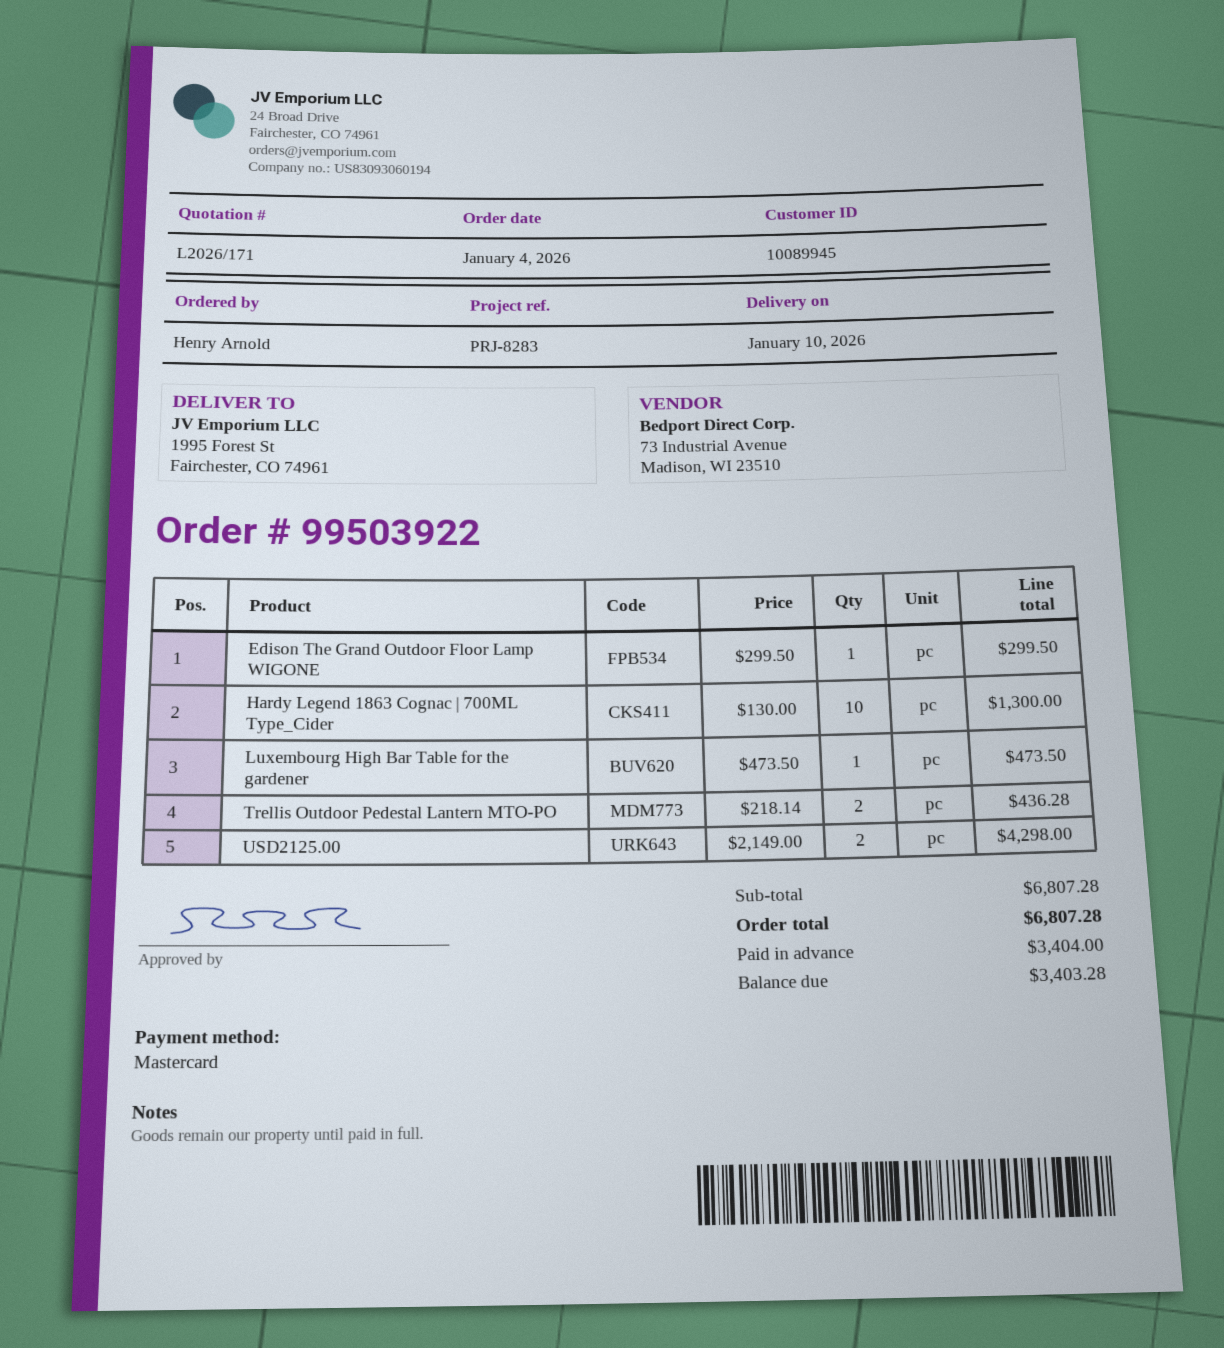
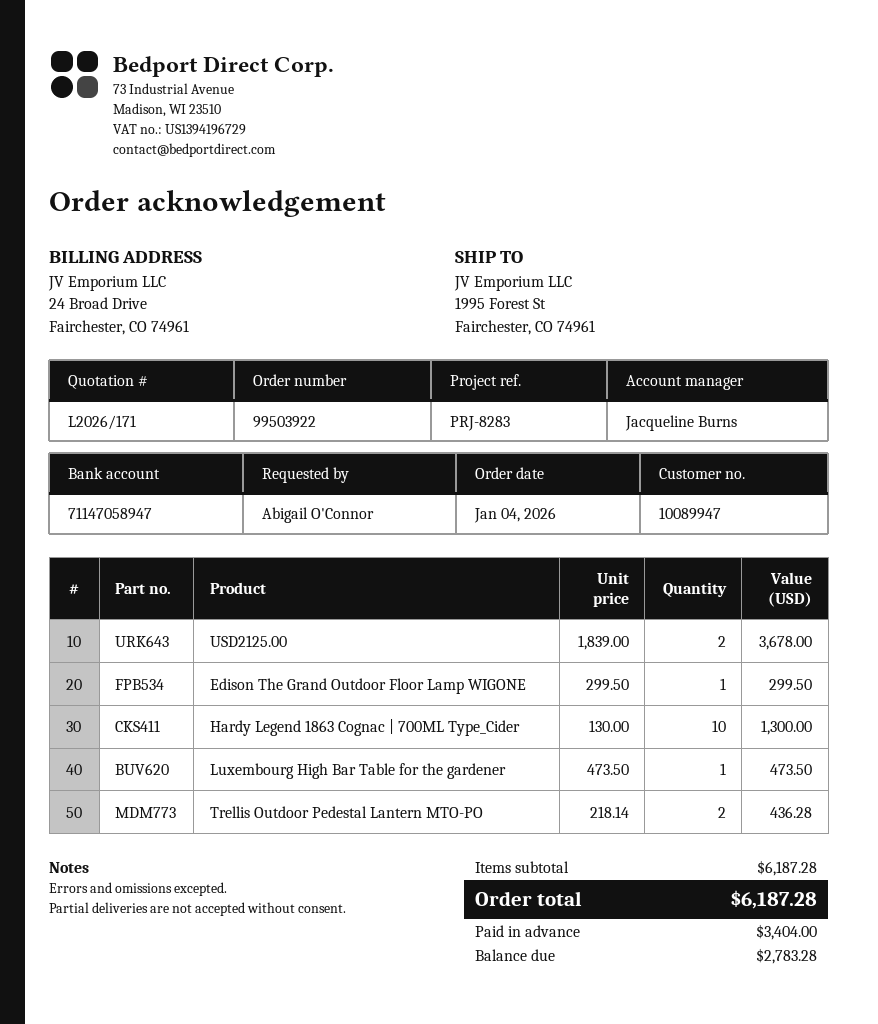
customer number: 10089945 -> 10089947
ordered by: Henry Arnold -> Abigail O'Connor
USD2125.00: 2 x 2149.00 = 4298.00 -> 2 x 1839.00 = 3678.00
subtotal: 6807.28 -> 6187.28
total: 6807.28 -> 6187.28
balance: 3403.28 -> 2783.28

